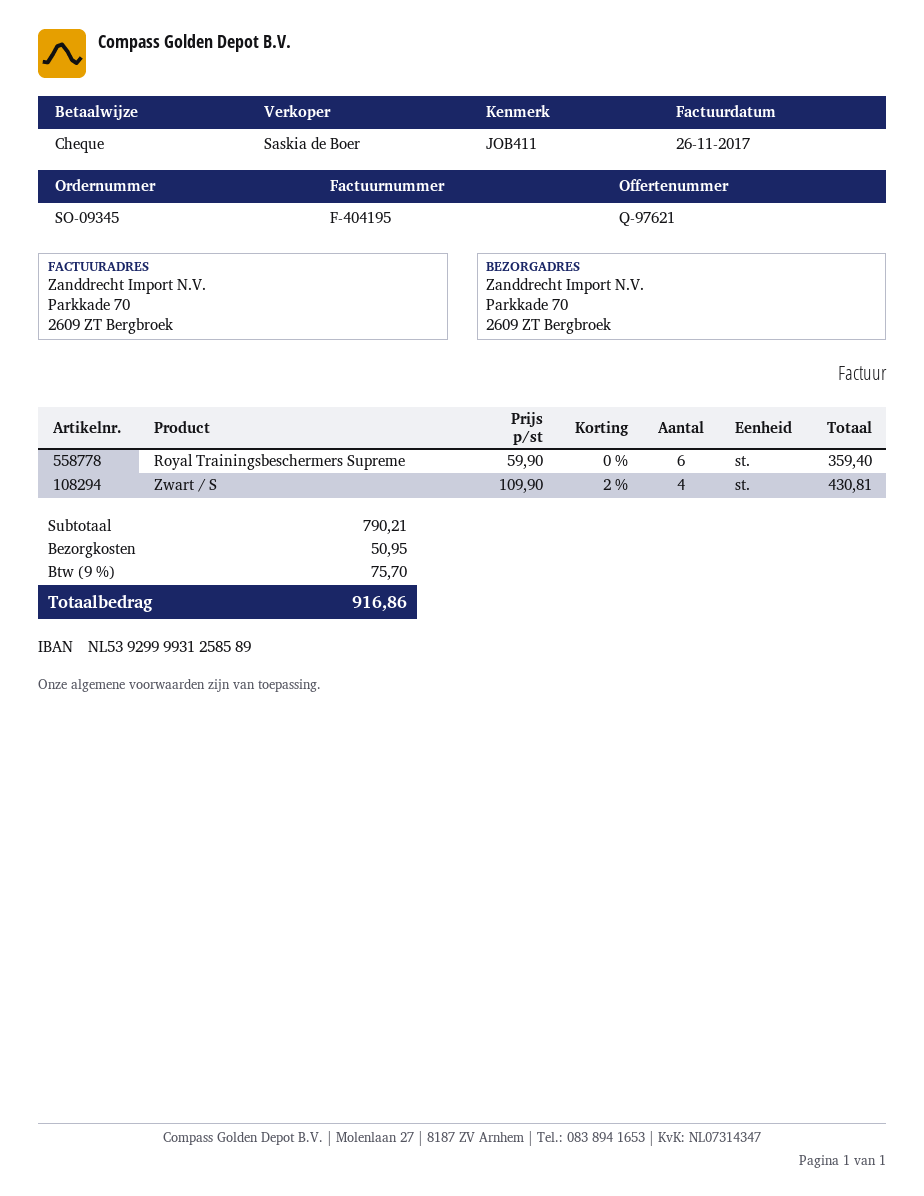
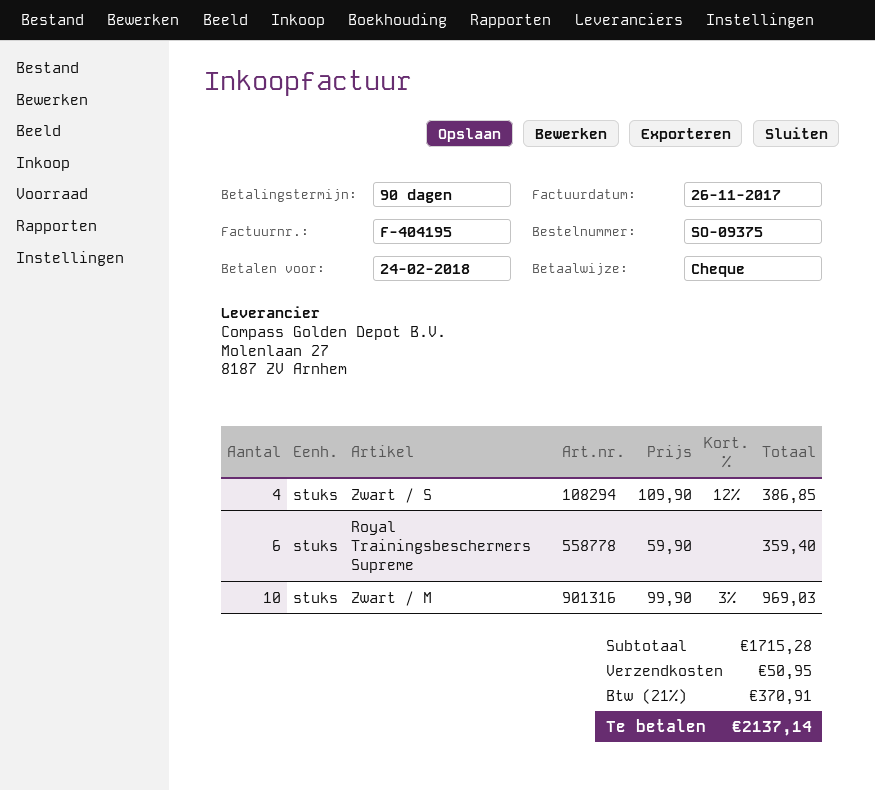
order number: SO-09345 -> SO-09375
Zwart / S: 4 x 109.90 - 2% = 430.81 -> 4 x 109.90 - 12% = 386.85
Zwart / M: none -> 10 x 99.90 - 3% = 969.03
subtotal: 790.21 -> 1715.28
tax: 9% = 75.70 -> 21% = 370.91
total: 916.86 -> 2137.14

